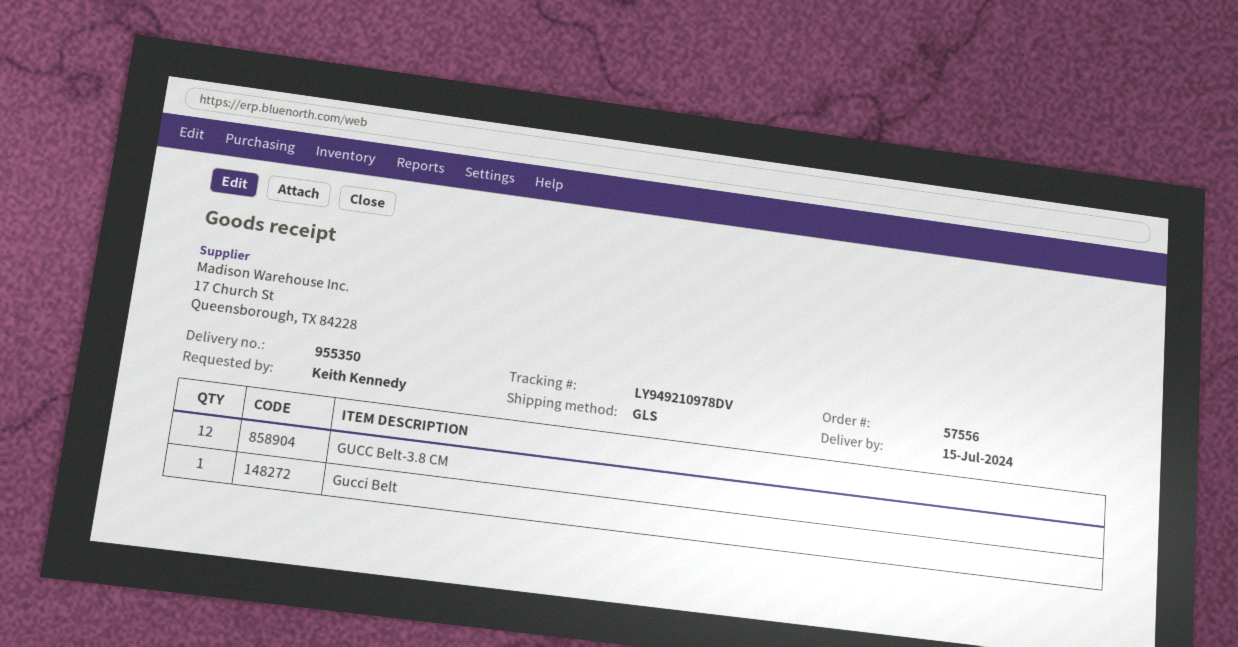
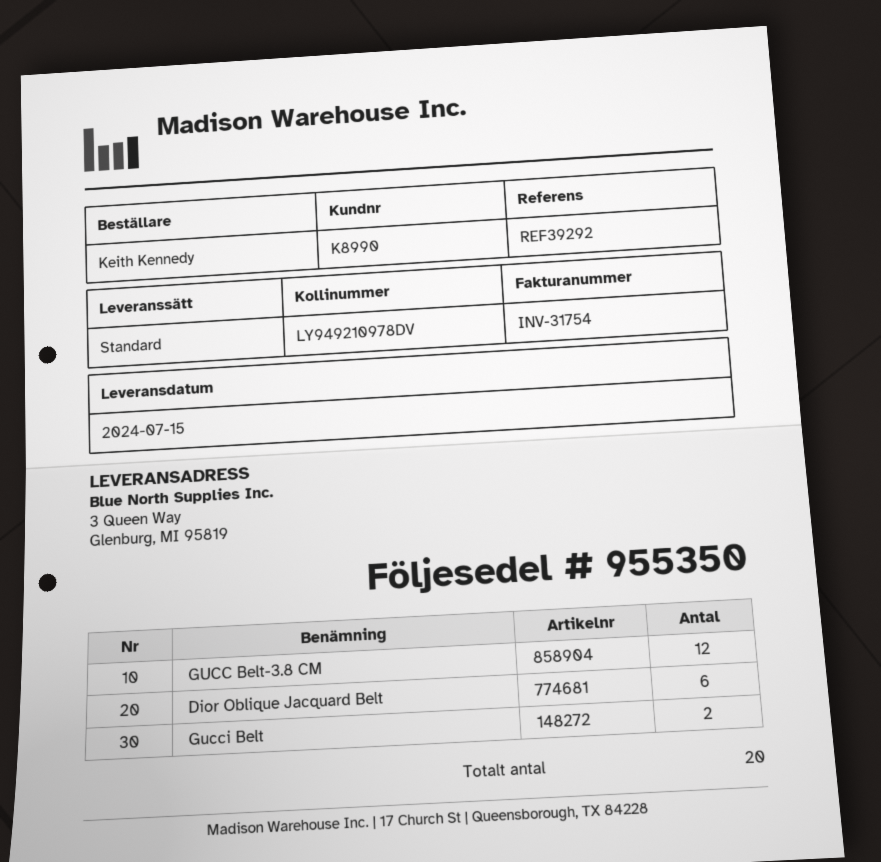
shipping method: GLS -> standard
Gucci Belt: 1 -> 2
Dior Oblique Jacquard Belt: none -> 6

